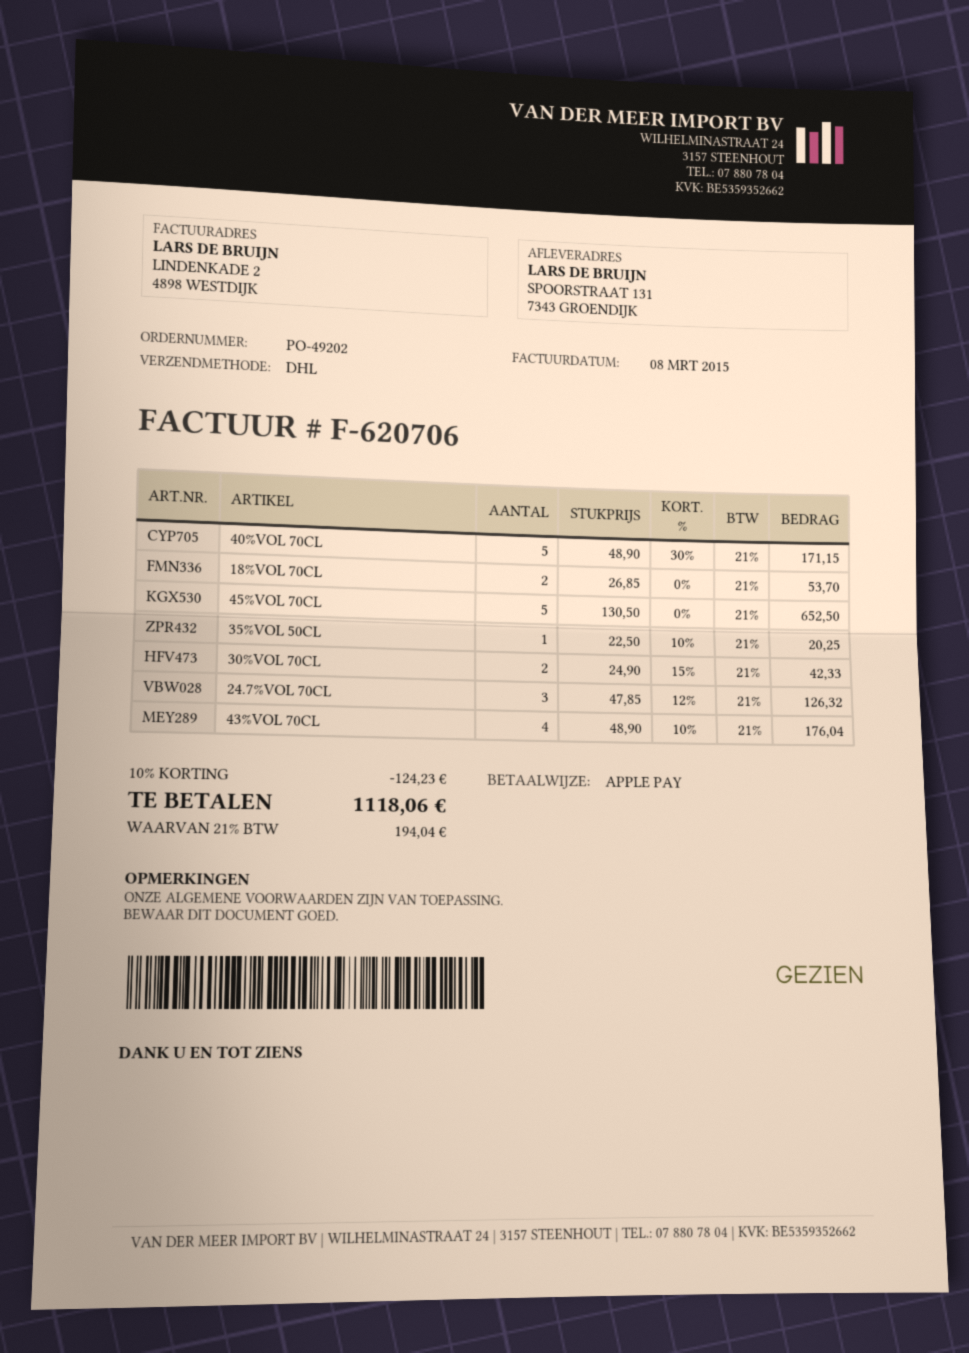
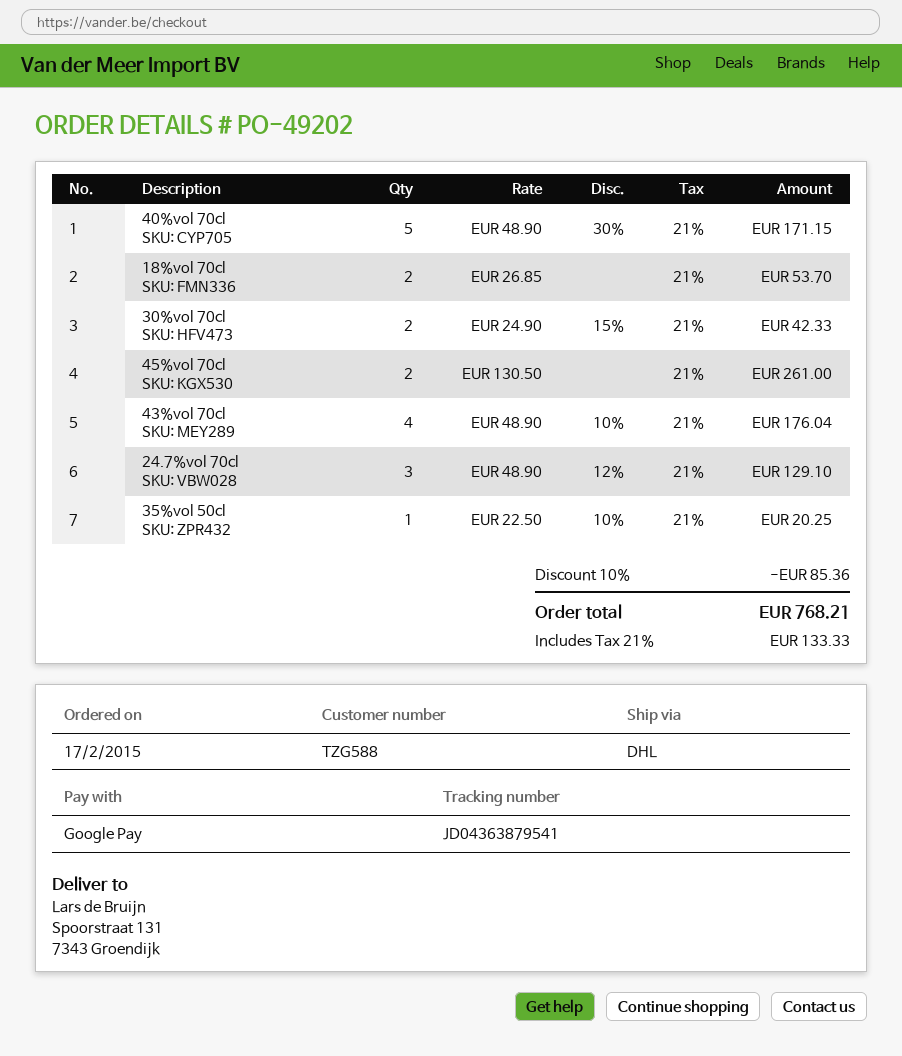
payment method: Apple Pay -> Google Pay
45%VOL 70CL: 5 x 130.50 = 652.50 -> 2 x 130.50 = 261.00
24.7%VOL 70CL: 3 x 47.85 - 12% = 126.32 -> 3 x 48.90 - 12% = 129.10
discount: 10% = 124.23 -> 10% = 85.36
tax: 21% = 194.04 -> 21% = 133.33
total: 1118.06 -> 768.21

